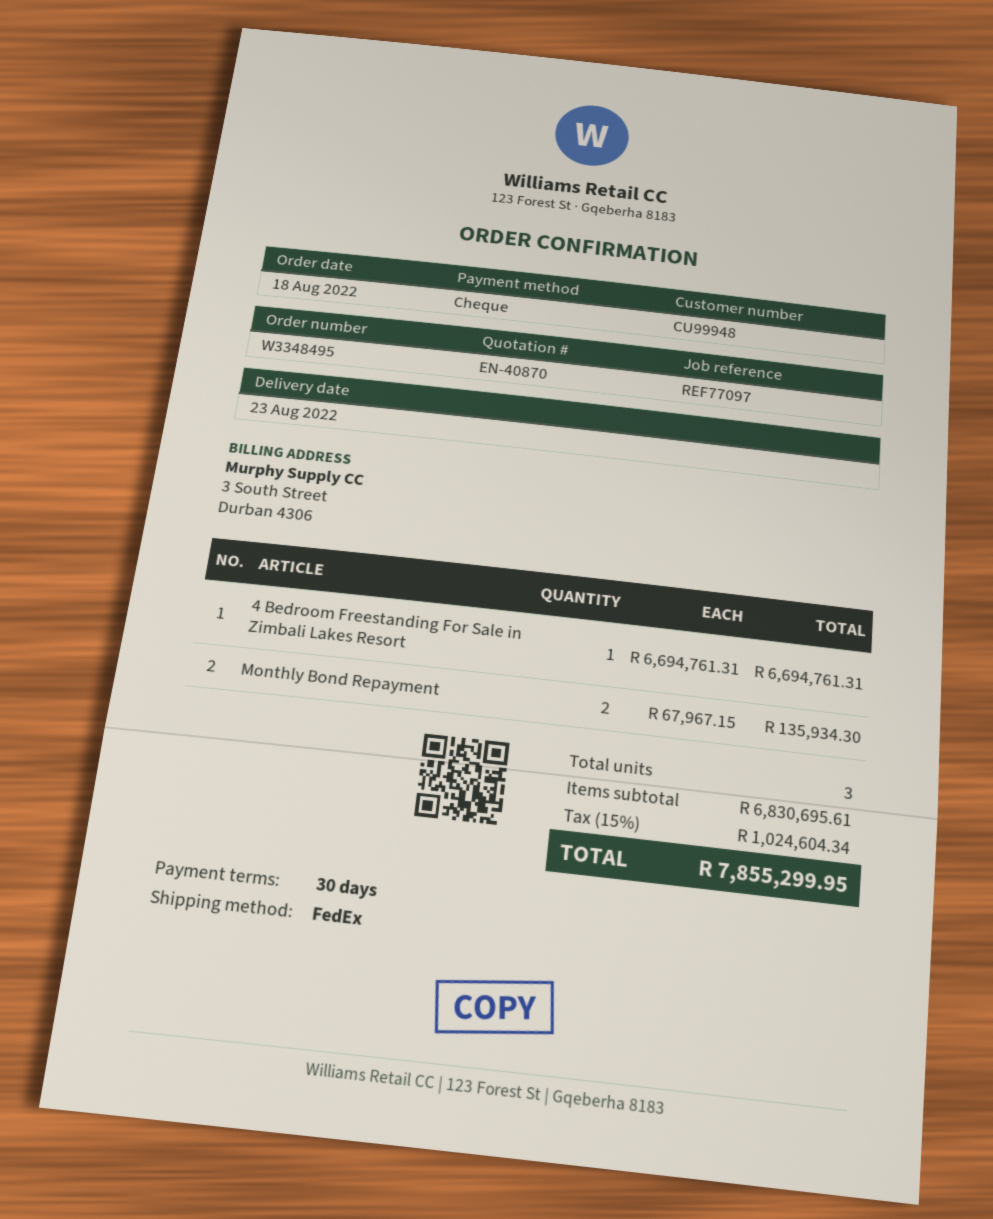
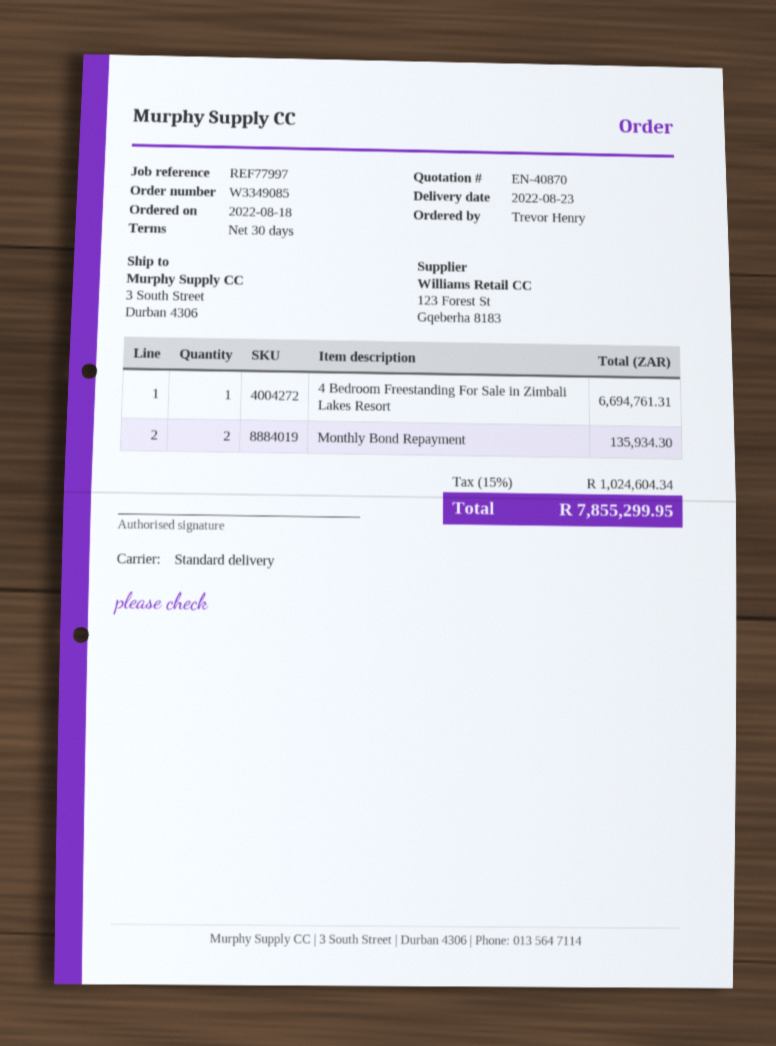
order number: W3348495 -> W3349085
reference: REF77097 -> REF77997
shipping method: FedEx -> standard

